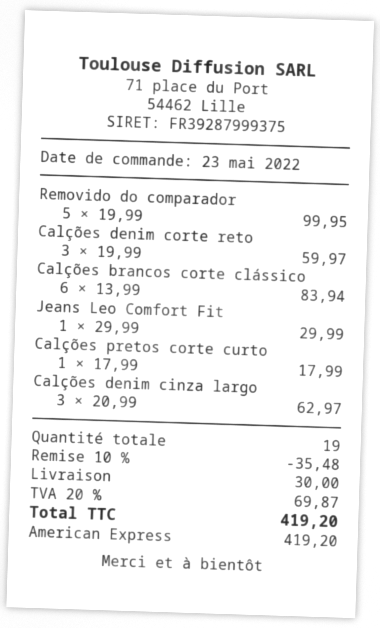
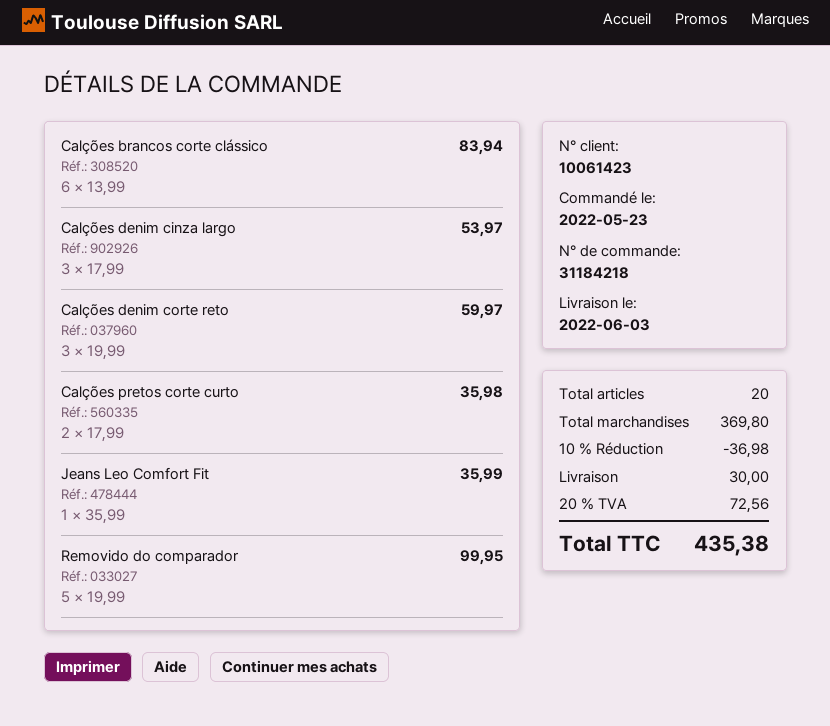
Jeans Leo Comfort Fit: 1 x 29.99 = 29.99 -> 1 x 35.99 = 35.99
Calções pretos corte curto: 1 x 17.99 = 17.99 -> 2 x 17.99 = 35.98
Calções denim cinza largo: 3 x 20.99 = 62.97 -> 3 x 17.99 = 53.97
total quantity: 19 -> 20
discount: 10% = 35.48 -> 10% = 36.98
tax: 20% = 69.87 -> 20% = 72.56
total: 419.20 -> 435.38

